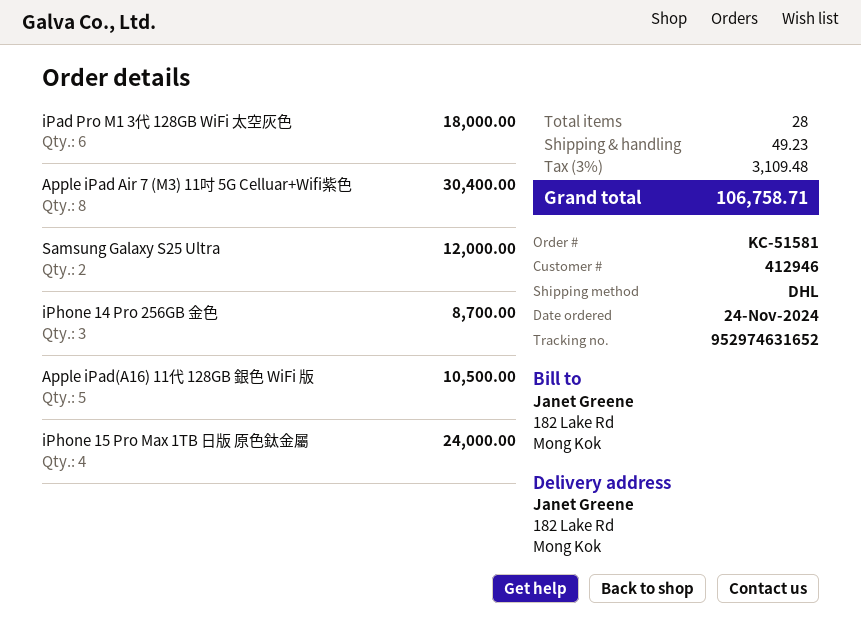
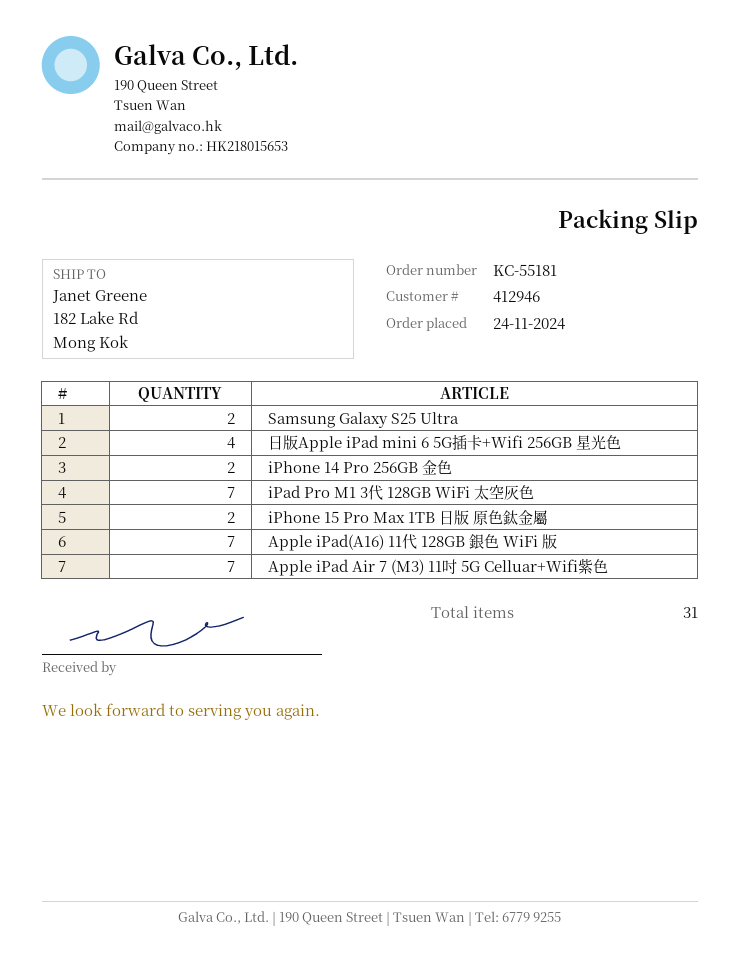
order number: KC-51581 -> KC-55181
iPad Pro M1 3代 128GB WiFi 太空灰色: 6 -> 7
Apple iPad Air 7 (M3) 11吋 5G Celluar+Wifi紫色: 8 -> 7
iPhone 14 Pro 256GB 金色: 3 -> 2
Apple iPad(A16) 11代 128GB 銀色 WiFi 版: 5 -> 7
iPhone 15 Pro Max 1TB 日版 原色鈦金屬: 4 -> 2
日版Apple iPad mini 6 5G插卡+Wifi 256GB 星光色: none -> 4
total quantity: 28 -> 31

